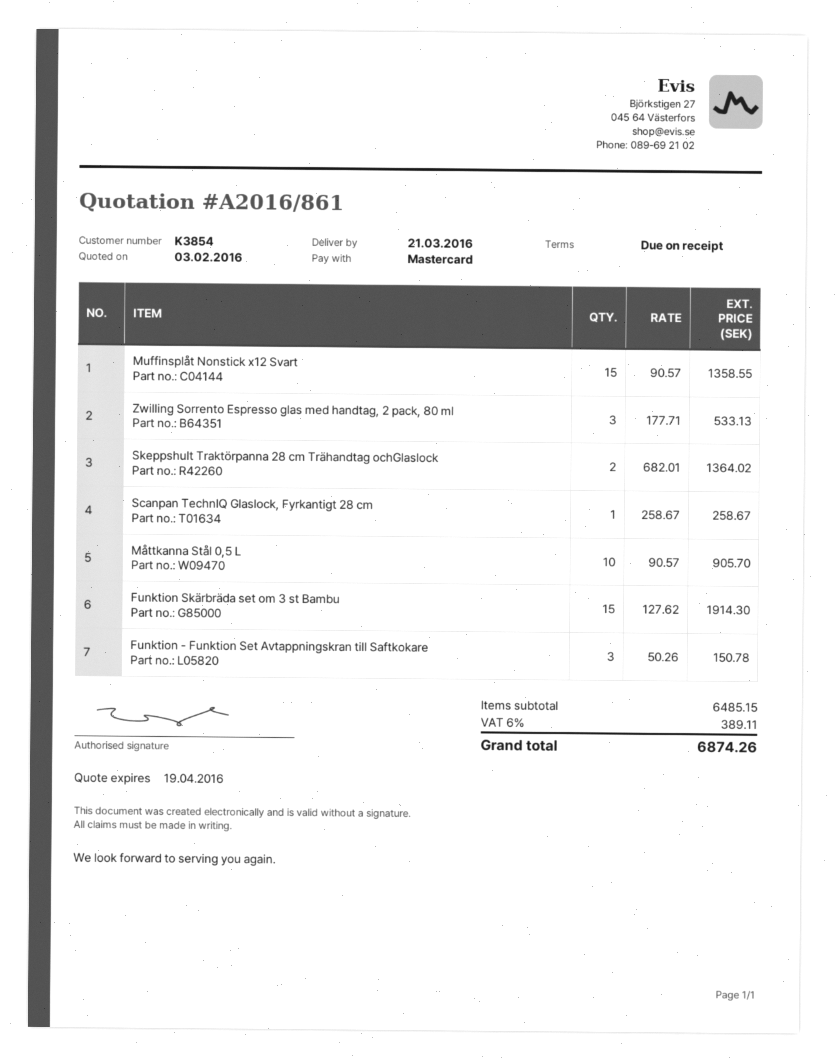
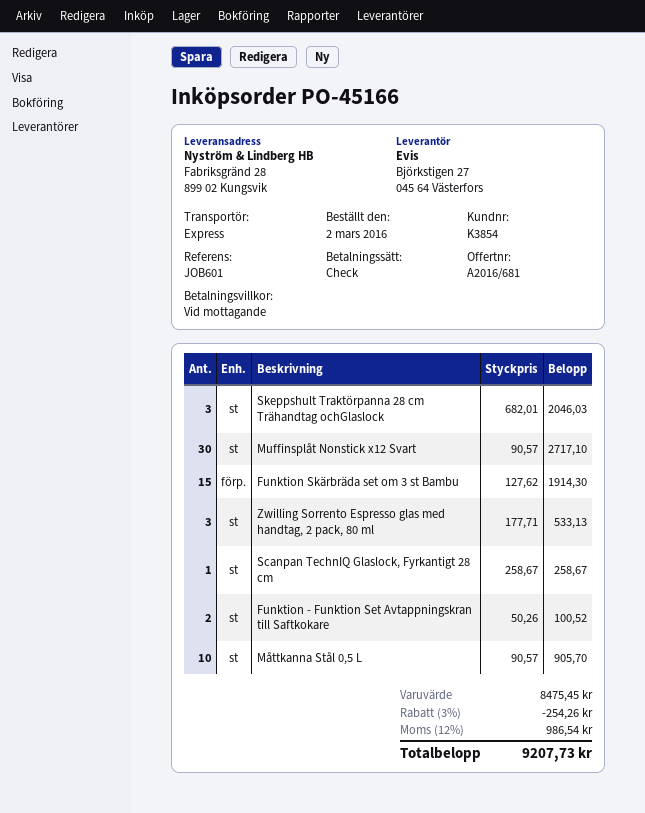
quote number: A2016/861 -> A2016/681
payment method: Mastercard -> cheque
Muffinsplåt Nonstick x12 Svart: 15 x 90.57 = 1358.55 -> 30 x 90.57 = 2717.10
Skeppshult Traktörpanna 28 cm Trähandtag ochGlaslock: 2 x 682.01 = 1364.02 -> 3 x 682.01 = 2046.03
Funktion - Funktion Set Avtappningskran till Saftkokare: 3 x 50.26 = 150.78 -> 2 x 50.26 = 100.52
subtotal: 6485.15 -> 8475.45
discount: none -> 3% = 254.26
tax: 6% = 389.11 -> 12% = 986.54
total: 6874.26 -> 9207.73

